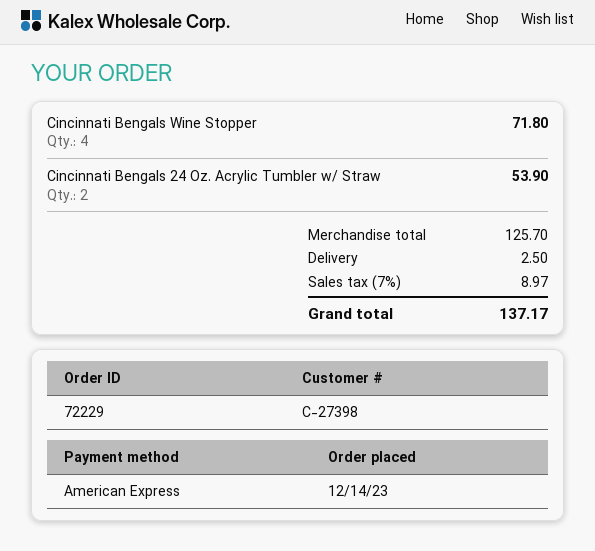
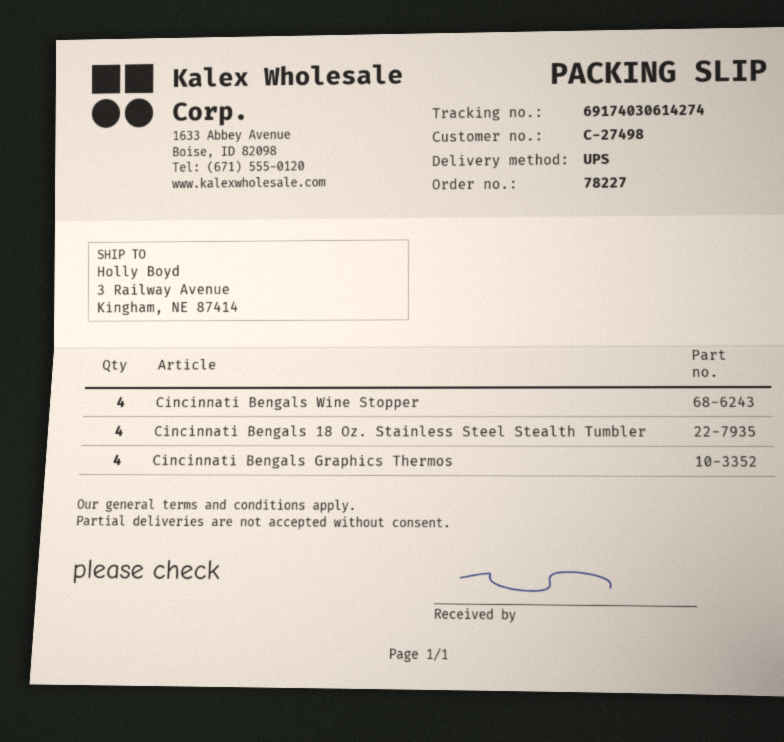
order number: 72229 -> 78227
customer number: C-27398 -> C-27498
Cincinnati Bengals 24 Oz. Acrylic Tumbler w/ Straw: 2 -> none
Cincinnati Bengals 18 Oz. Stainless Steel Stealth Tumbler: none -> 4
Cincinnati Bengals Graphics Thermos: none -> 4

